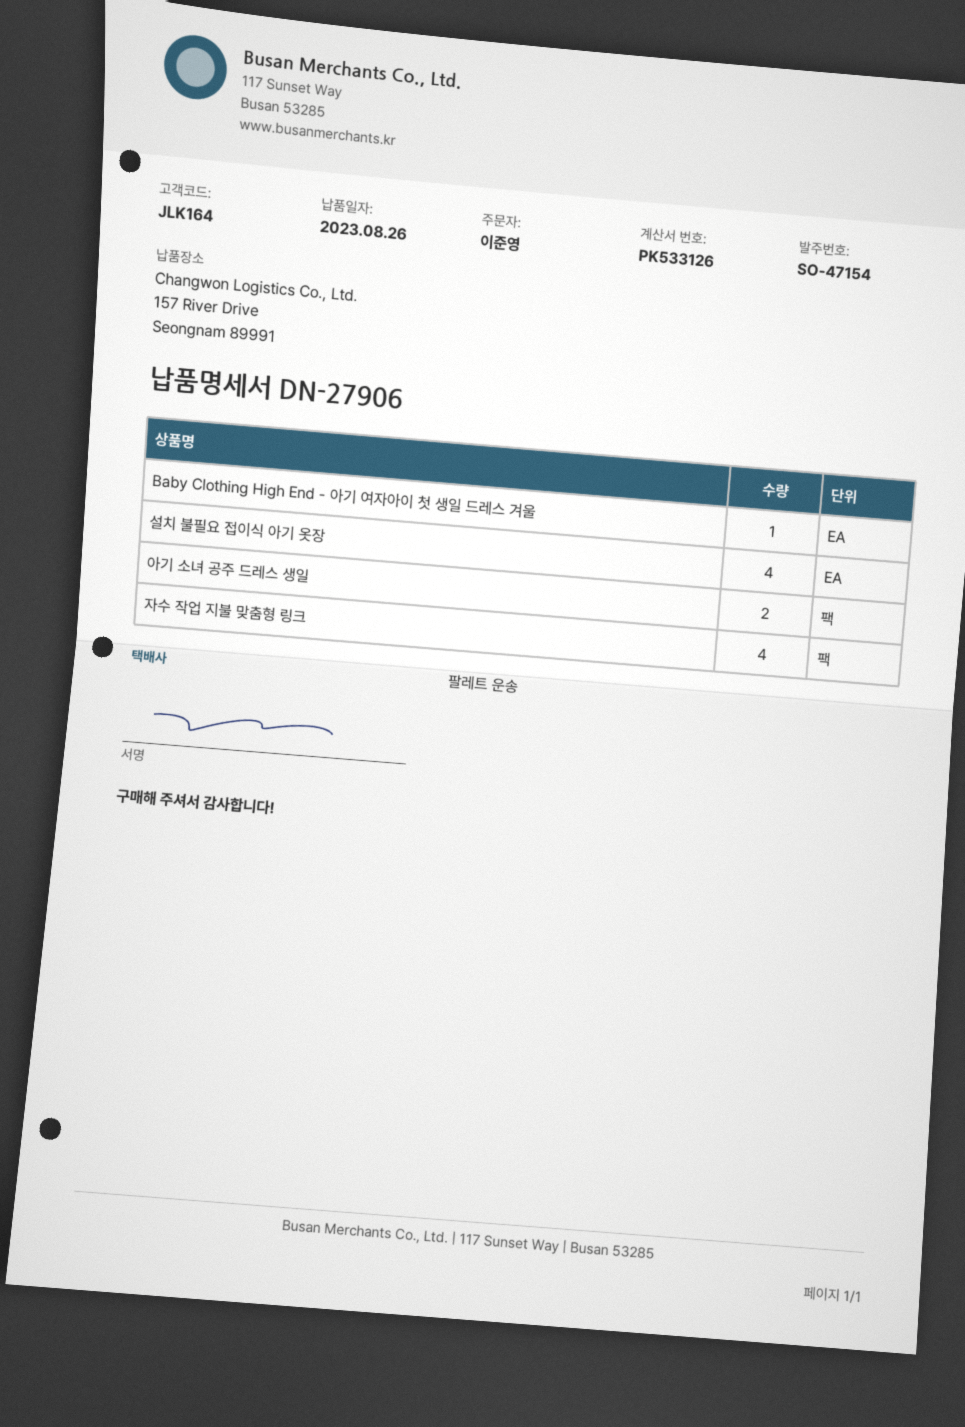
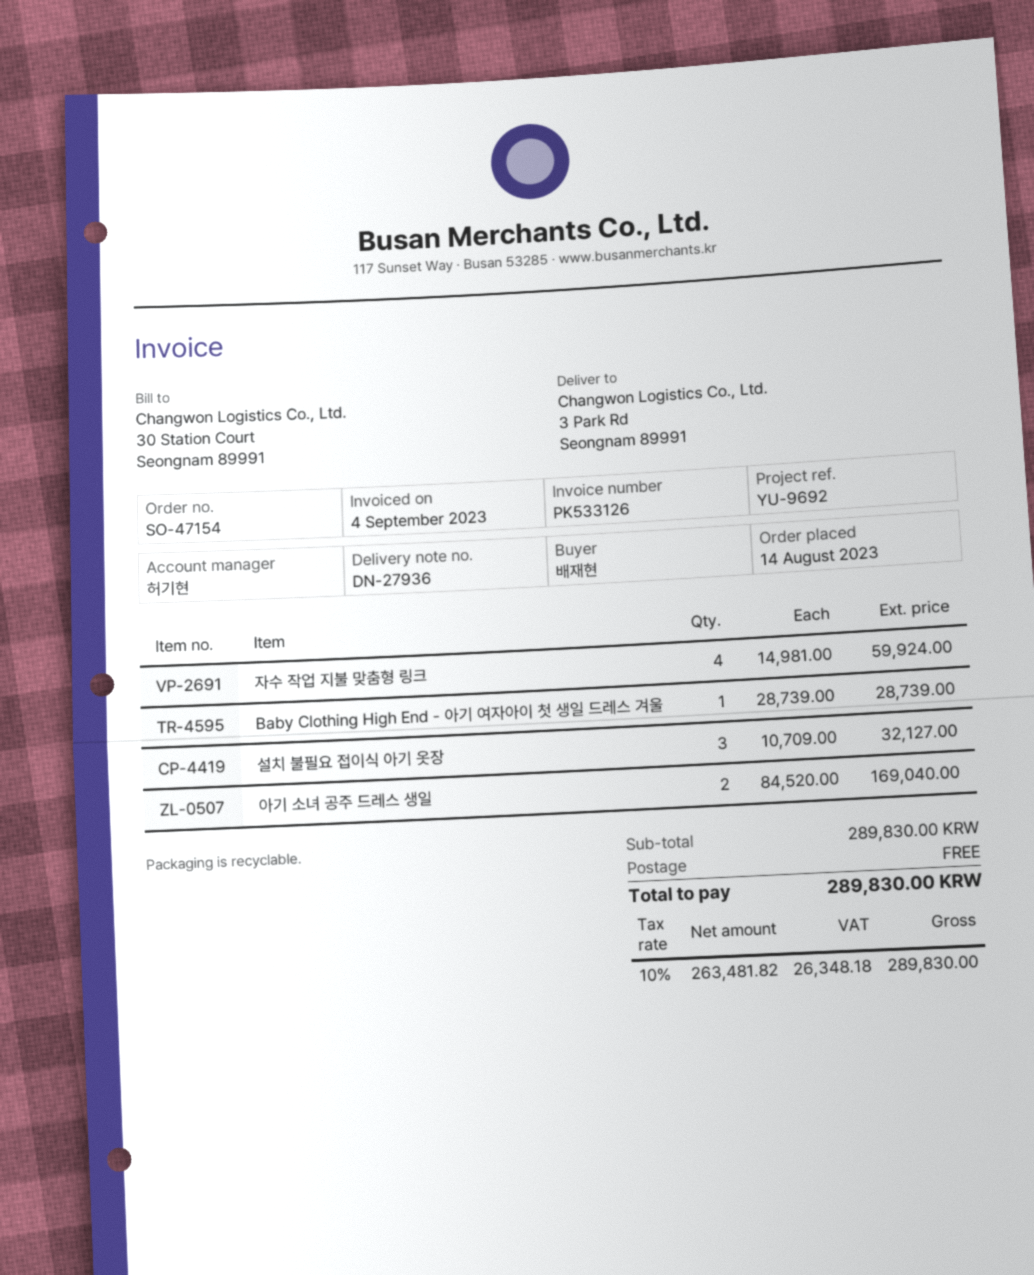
delivery note number: DN-27906 -> DN-27936
ordered by: 이준영 -> 배재현
ship to: 157 River Drive, Seongnam 89991 -> 3 Park Rd, Seongnam 89991
설치 불필요 접이식 아기 옷장: 4 -> 3

